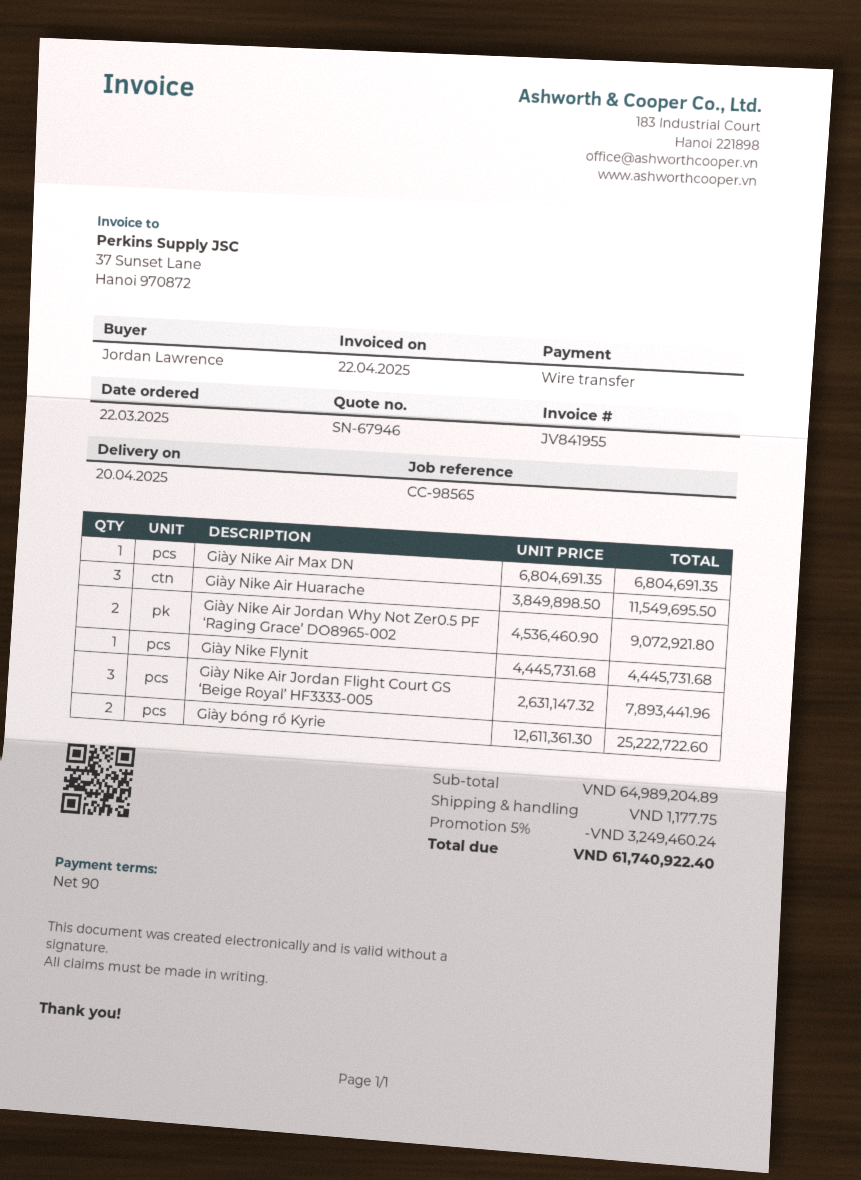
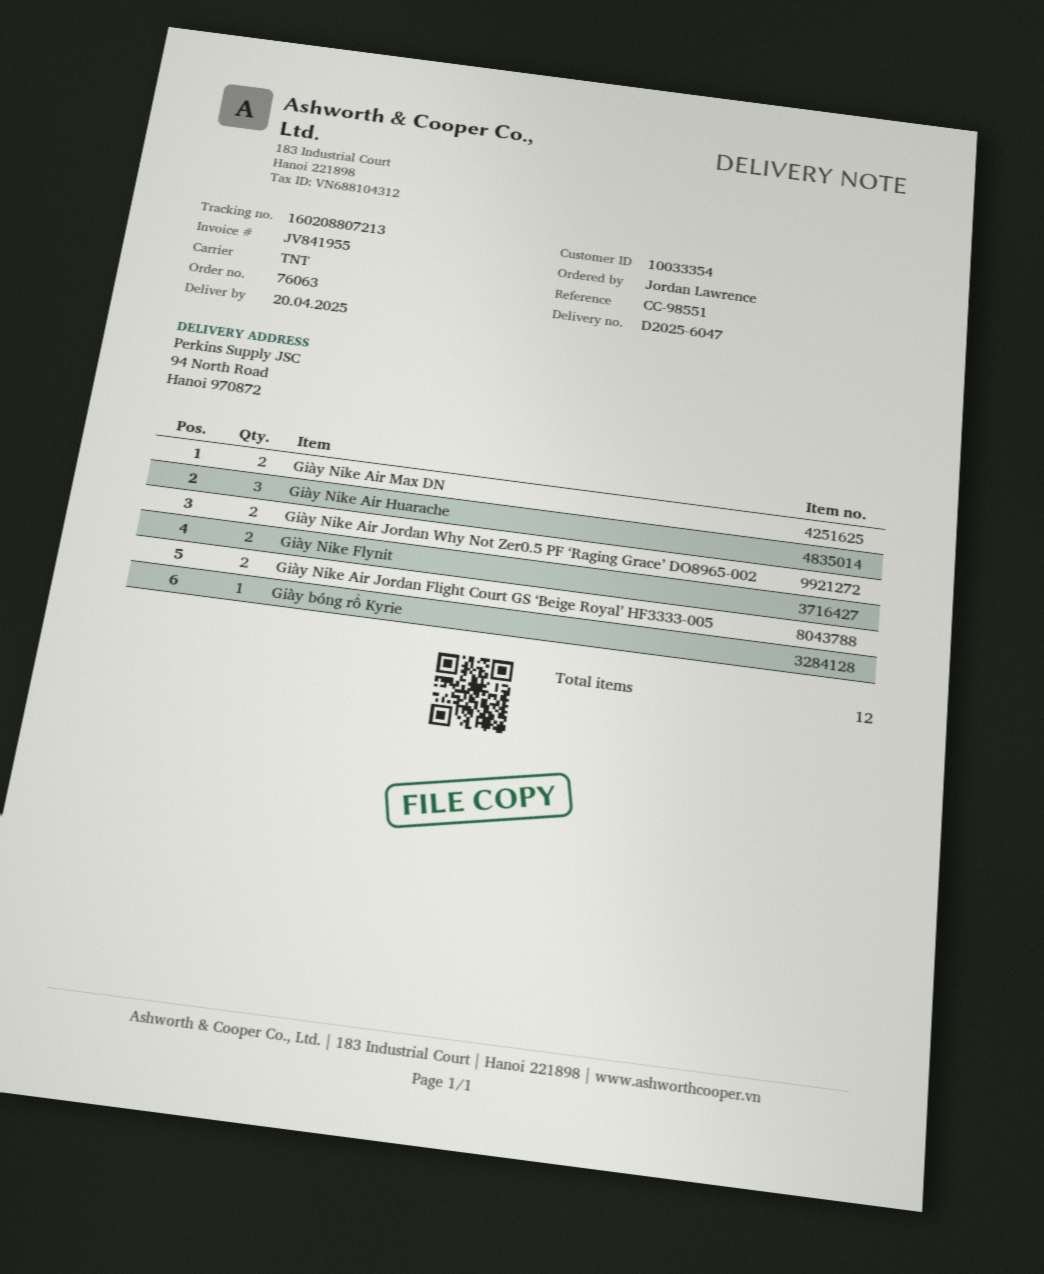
reference: CC-98565 -> CC-98551
Giày Nike Air Max DN: 1 -> 2
Giày Nike Flynit: 1 -> 2
Giày Nike Air Jordan Flight Court GS ‘Beige Royal’ HF3333-005: 3 -> 2
Giày bóng rổ Kyrie: 2 -> 1

